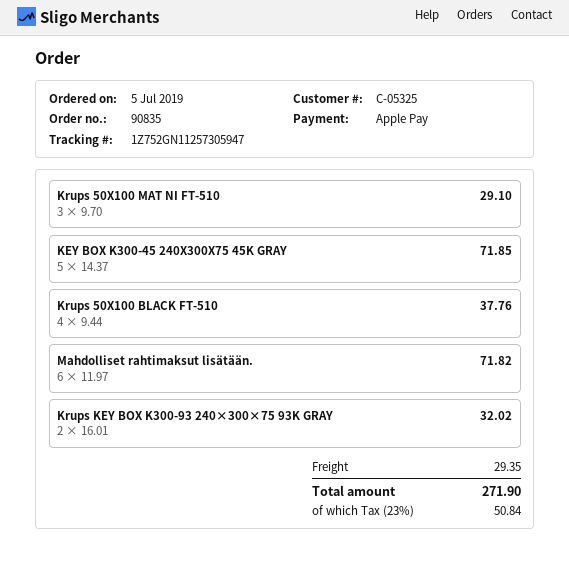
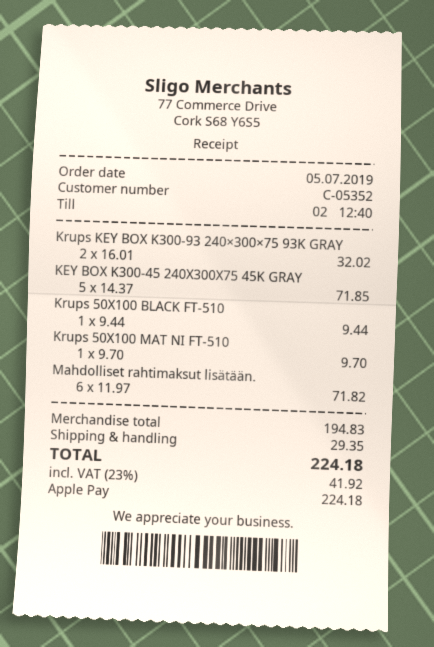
customer number: C-05325 -> C-05352
Krups 50X100 MAT NI FT-510: 3 x 9.70 = 29.10 -> 1 x 9.70 = 9.70
Krups 50X100 BLACK FT-510: 4 x 9.44 = 37.76 -> 1 x 9.44 = 9.44
tax: 23% = 50.84 -> 23% = 41.92
total: 271.90 -> 224.18

